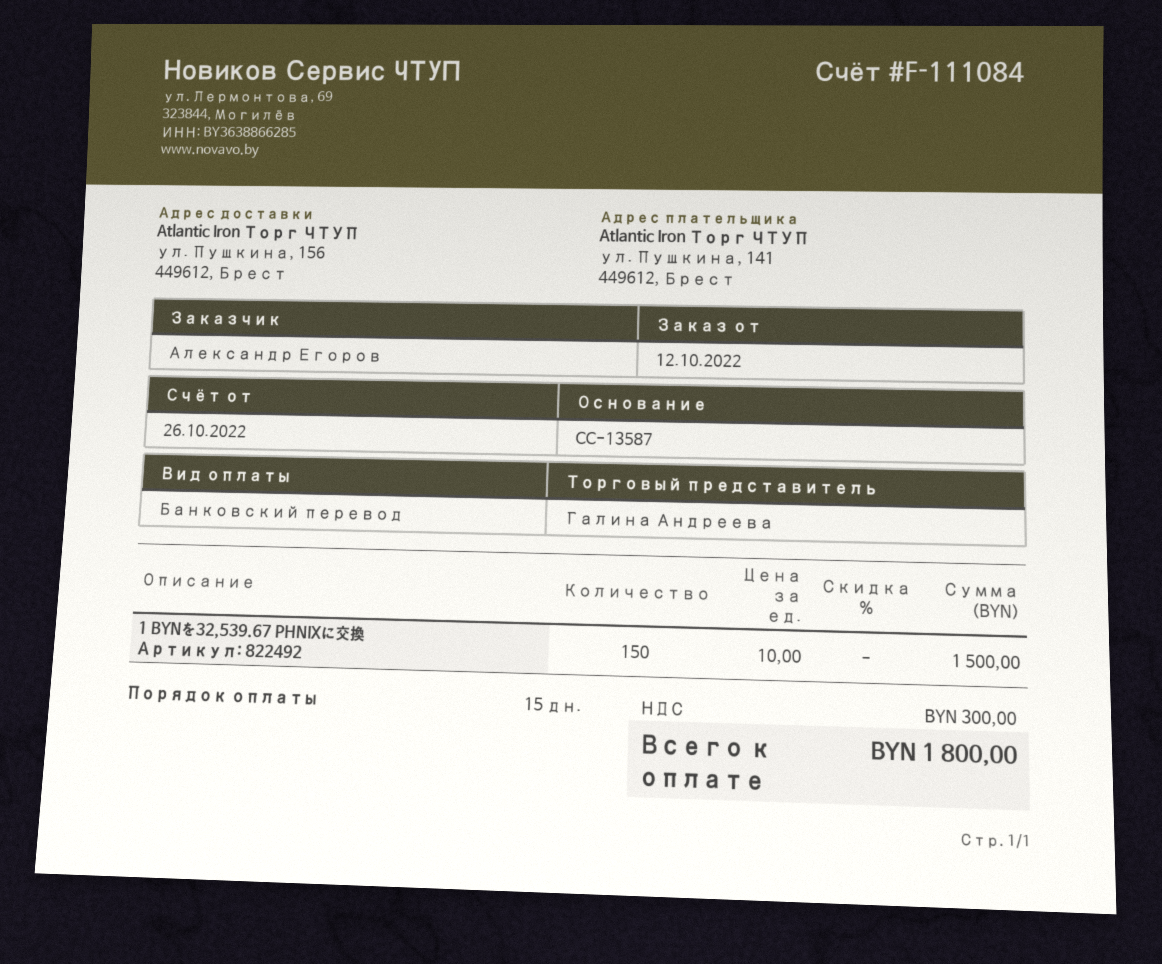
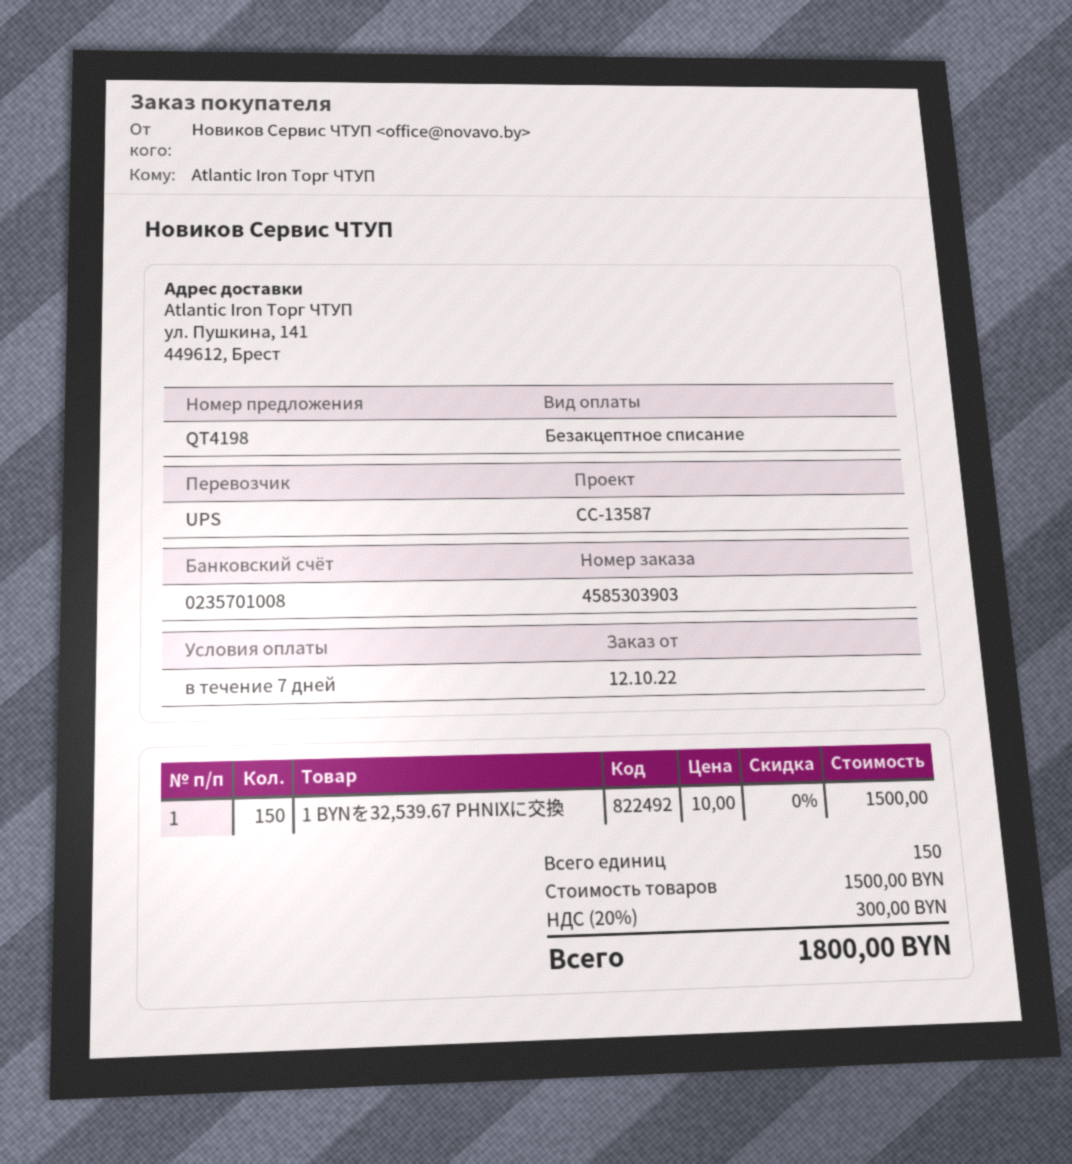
payment terms: 15 days -> 7 days
payment method: bank transfer -> direct debit
ship to: ул. Пушкина, 156, 449612, Брест -> ул. Пушкина, 141, 449612, Брест

